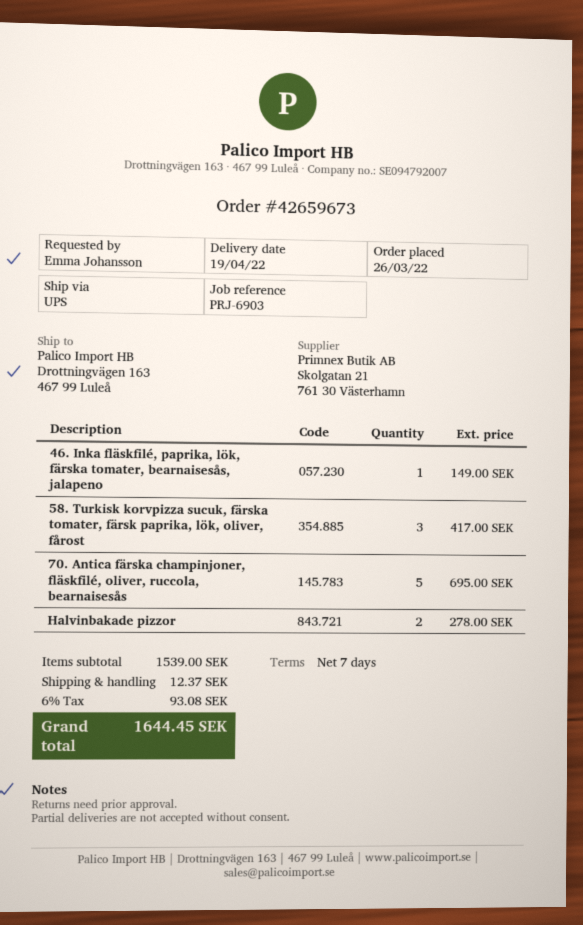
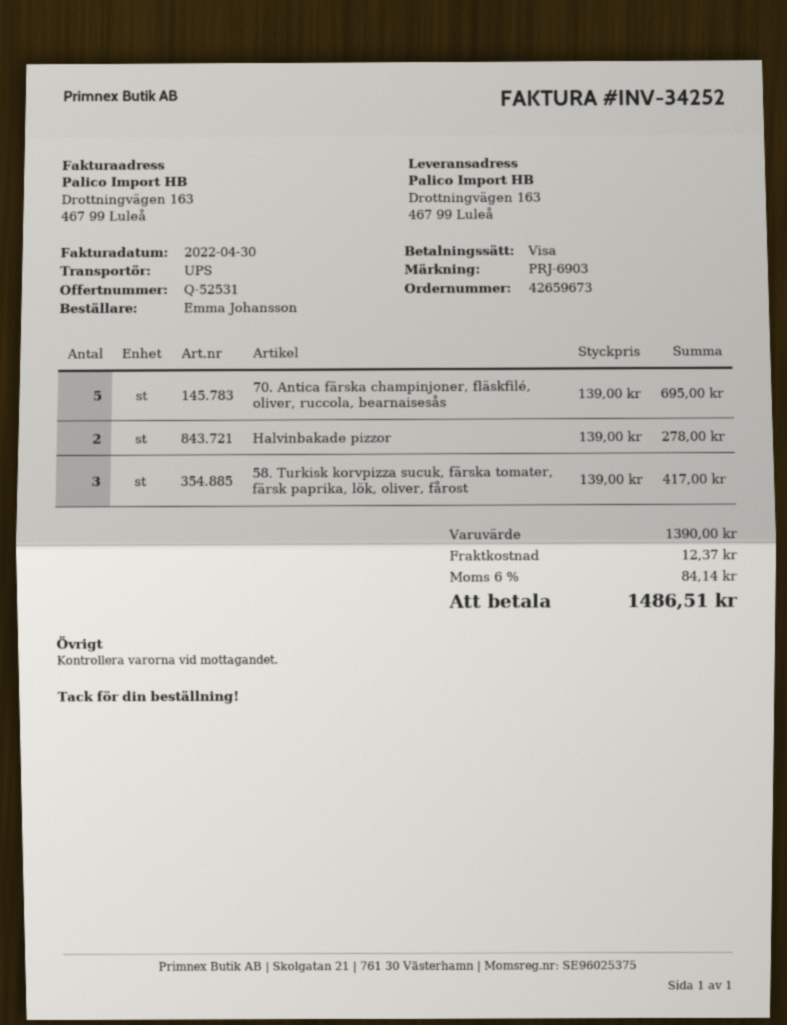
46. Inka fläskfilé, paprika, lök, färska tomater, bearnaisesås, jalapeno: 1 for 149.00 -> none
subtotal: 1539.00 -> 1390.00
tax: 6% = 93.08 -> 6% = 84.14
total: 1644.45 -> 1486.51

